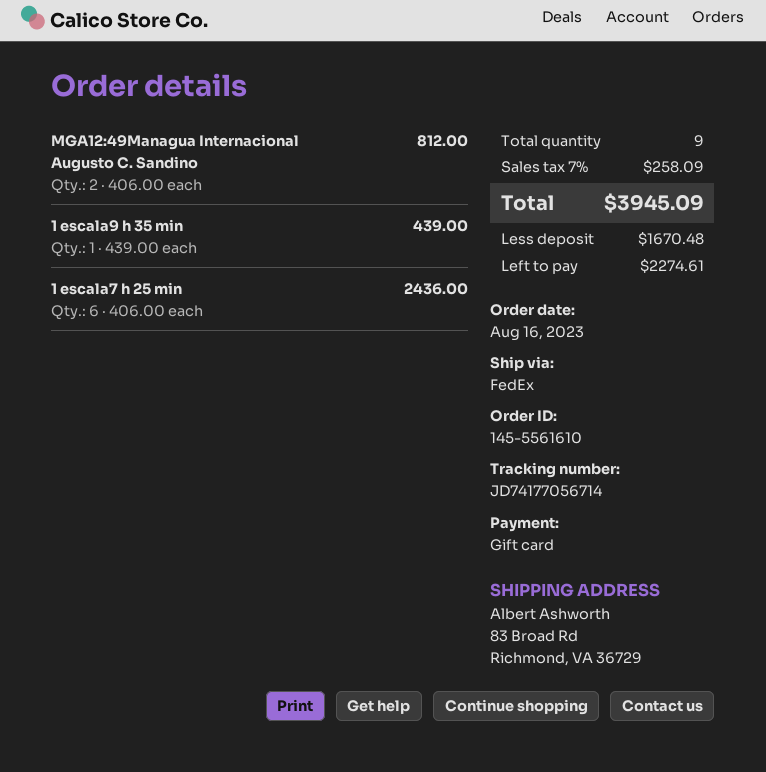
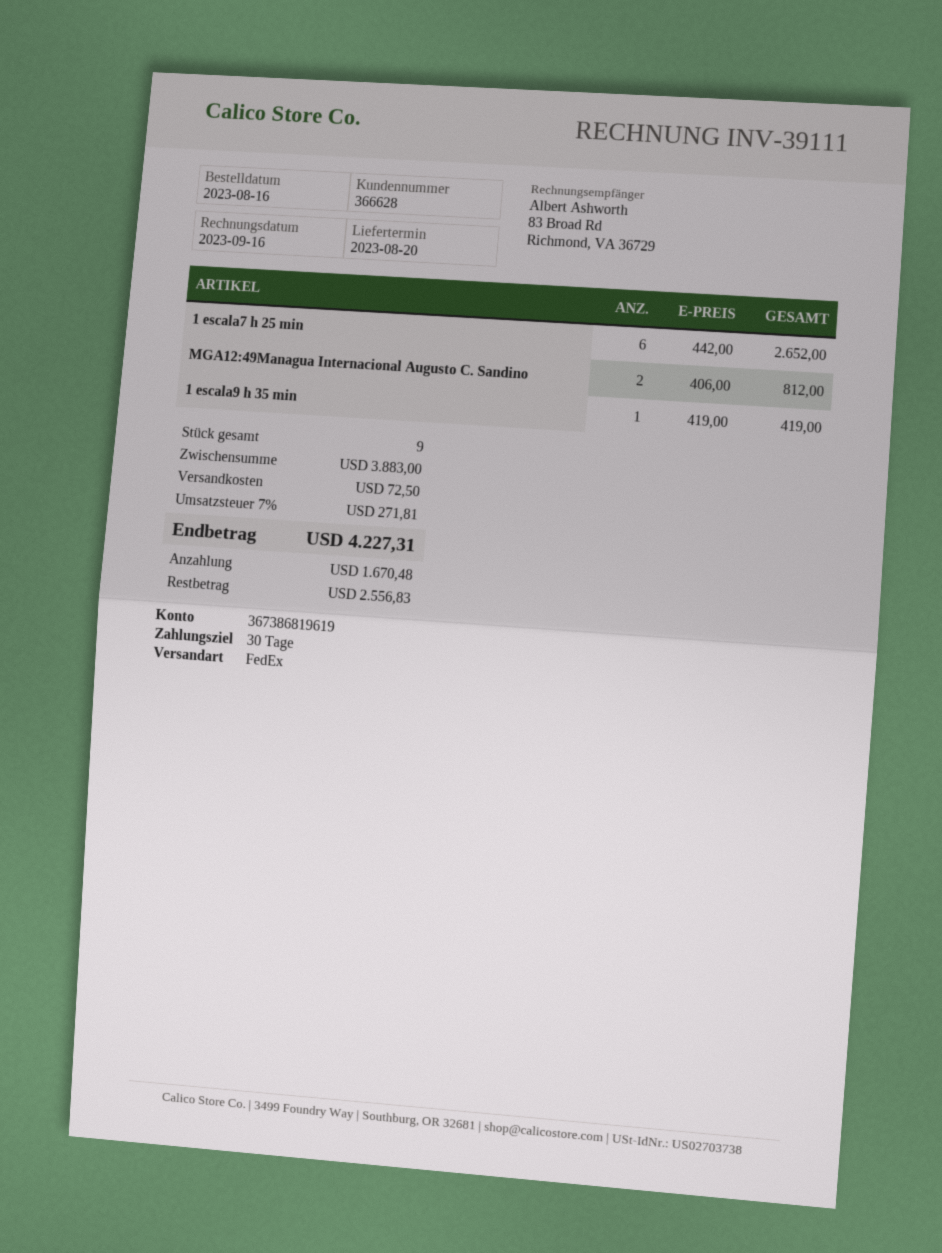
1 escala9 h 35 min: 1 x 439.00 = 439.00 -> 1 x 419.00 = 419.00
1 escala7 h 25 min: 6 x 406.00 = 2436.00 -> 6 x 442.00 = 2652.00
shipping: none -> 72.50
tax: 7% = 258.09 -> 7% = 271.81
total: 3945.09 -> 4227.31
balance: 2274.61 -> 2556.83

